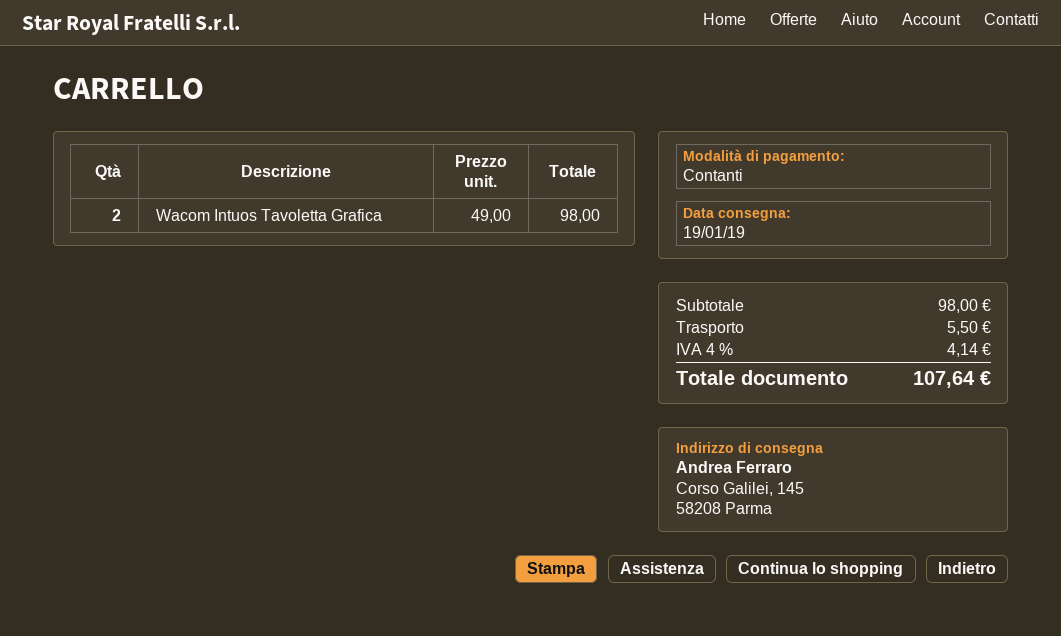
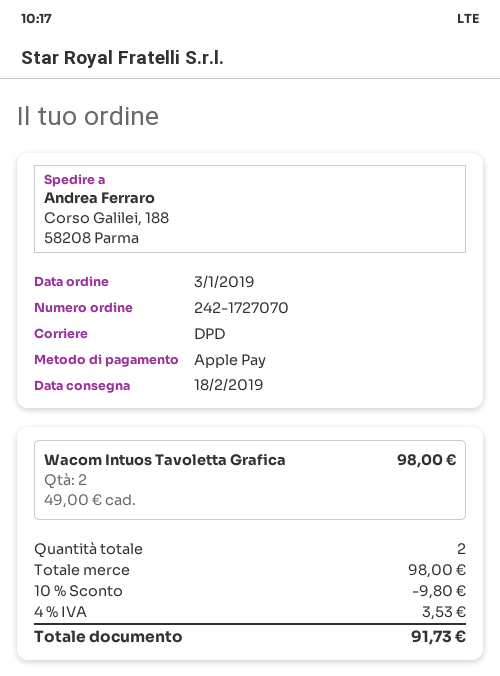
delivery date: 2019-01-19 -> 2019-02-18
payment method: cash -> Apple Pay
ship to: Corso Galilei, 145, 58208 Parma -> Corso Galilei, 188, 58208 Parma
discount: none -> 10% = 9.80
shipping: 5.50 -> none
tax: 4% = 4.14 -> 4% = 3.53
total: 107.64 -> 91.73

